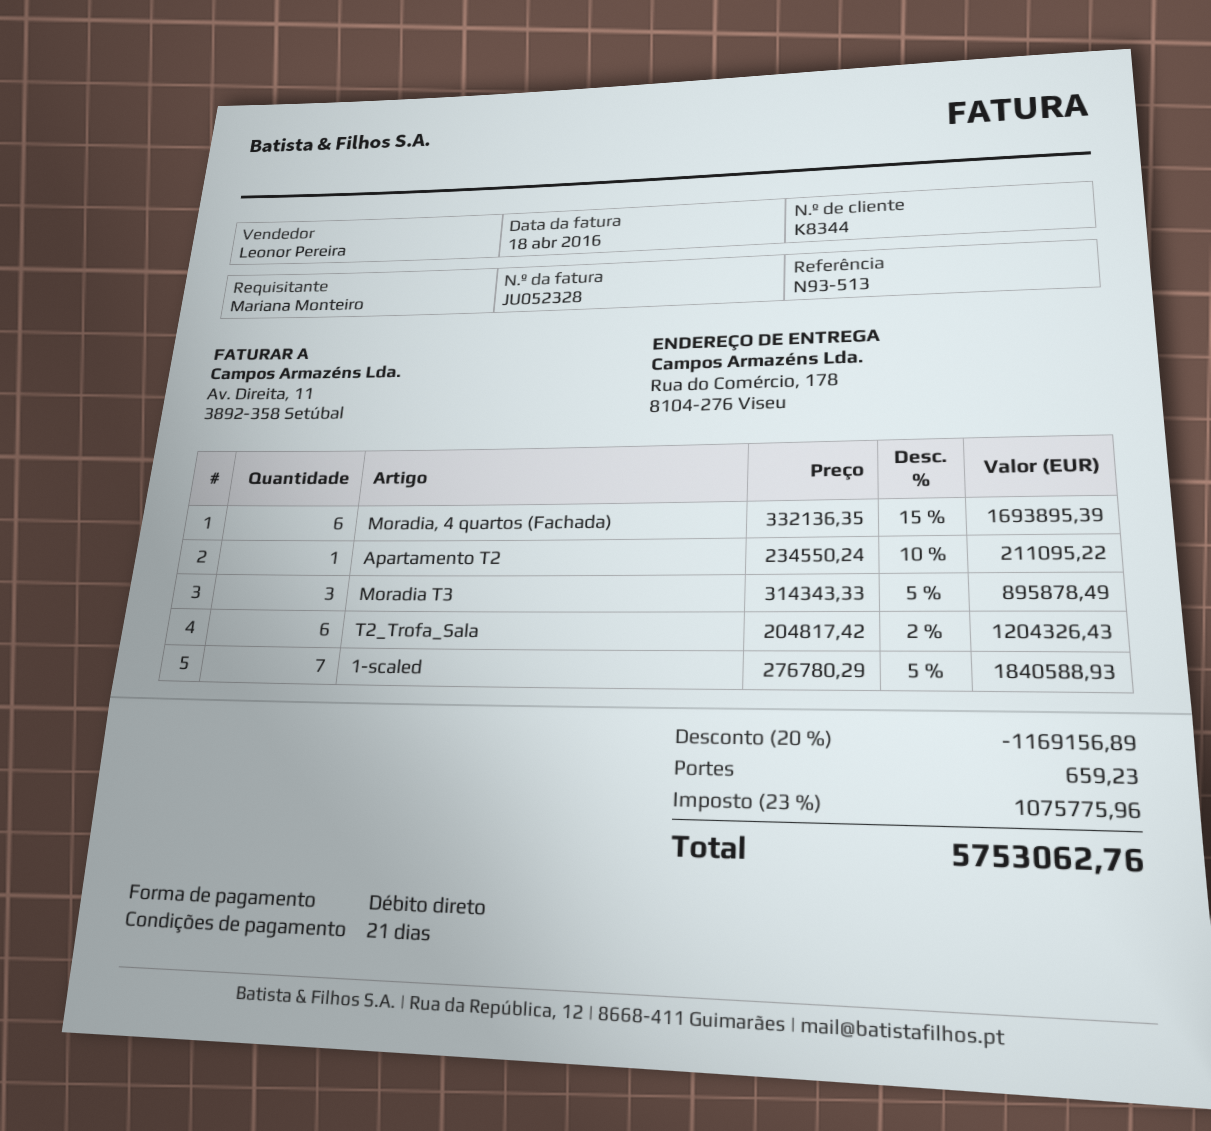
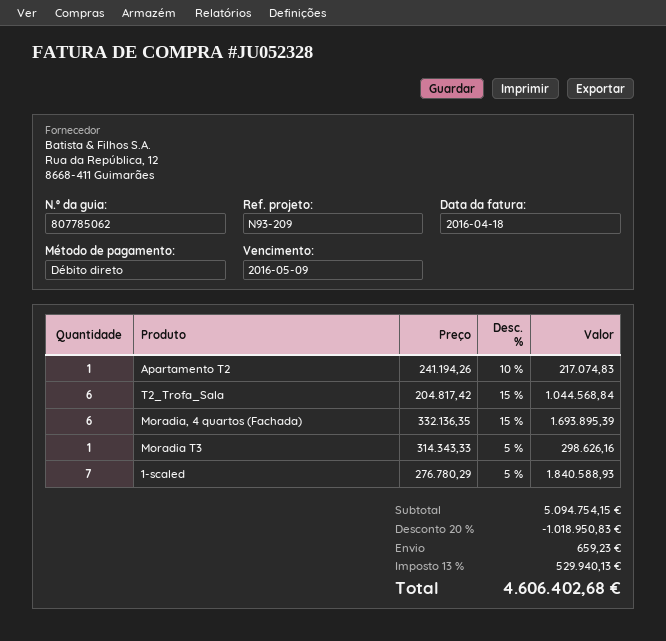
reference: N93-513 -> N93-209
Apartamento T2: 1 x 234550.24 - 10% = 211095.22 -> 1 x 241194.26 - 10% = 217074.83
Moradia T3: 3 x 314343.33 - 5% = 895878.49 -> 1 x 314343.33 - 5% = 298626.16
T2_Trofa_Sala: 6 x 204817.42 - 2% = 1204326.43 -> 6 x 204817.42 - 15% = 1044568.84
discount: 20% = 1169156.89 -> 20% = 1018950.83
tax: 23% = 1075775.96 -> 13% = 529940.13
total: 5753062.76 -> 4606402.68

